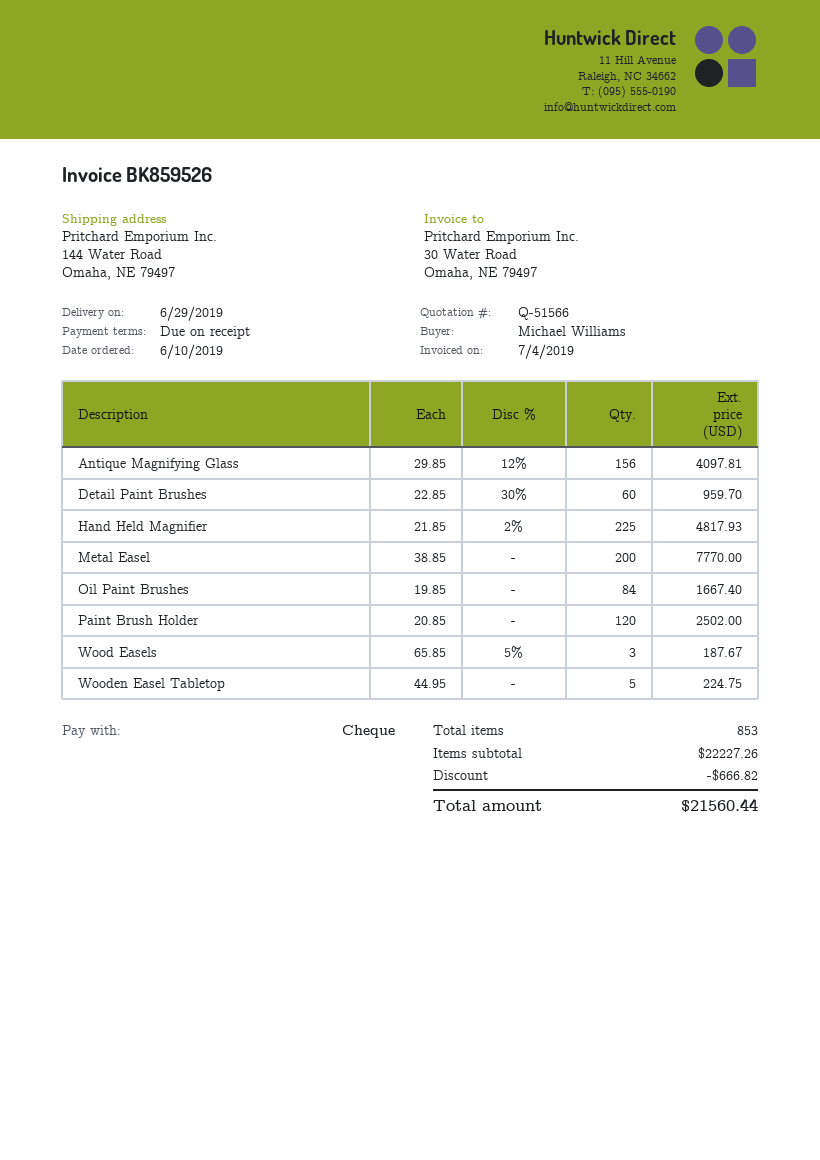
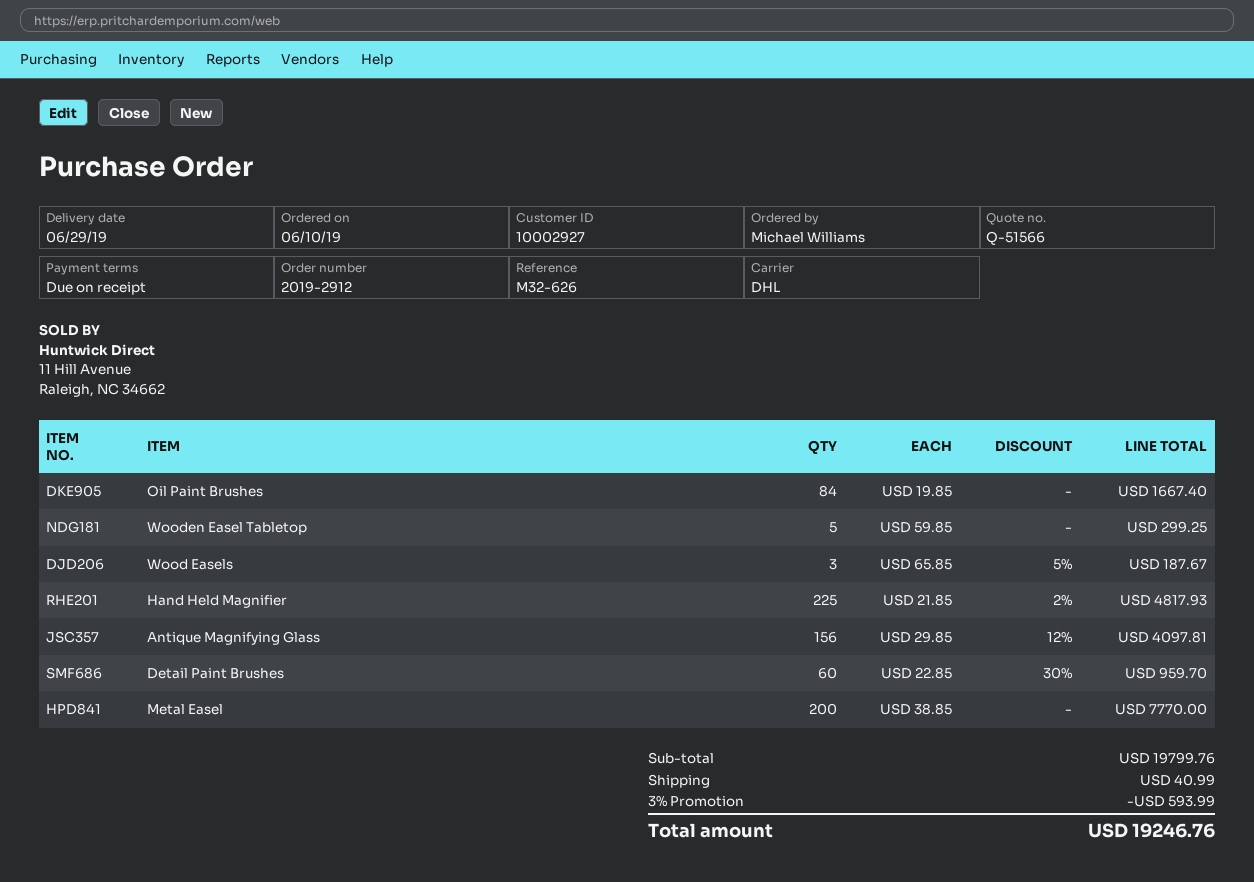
Paint Brush Holder: 120 x 20.85 = 2502.00 -> none
Wooden Easel Tabletop: 5 x 44.95 = 224.75 -> 5 x 59.85 = 299.25
subtotal: 22227.26 -> 19799.76
discount: 666.82 -> 593.99
shipping: none -> 40.99
total: 21560.44 -> 19246.76

